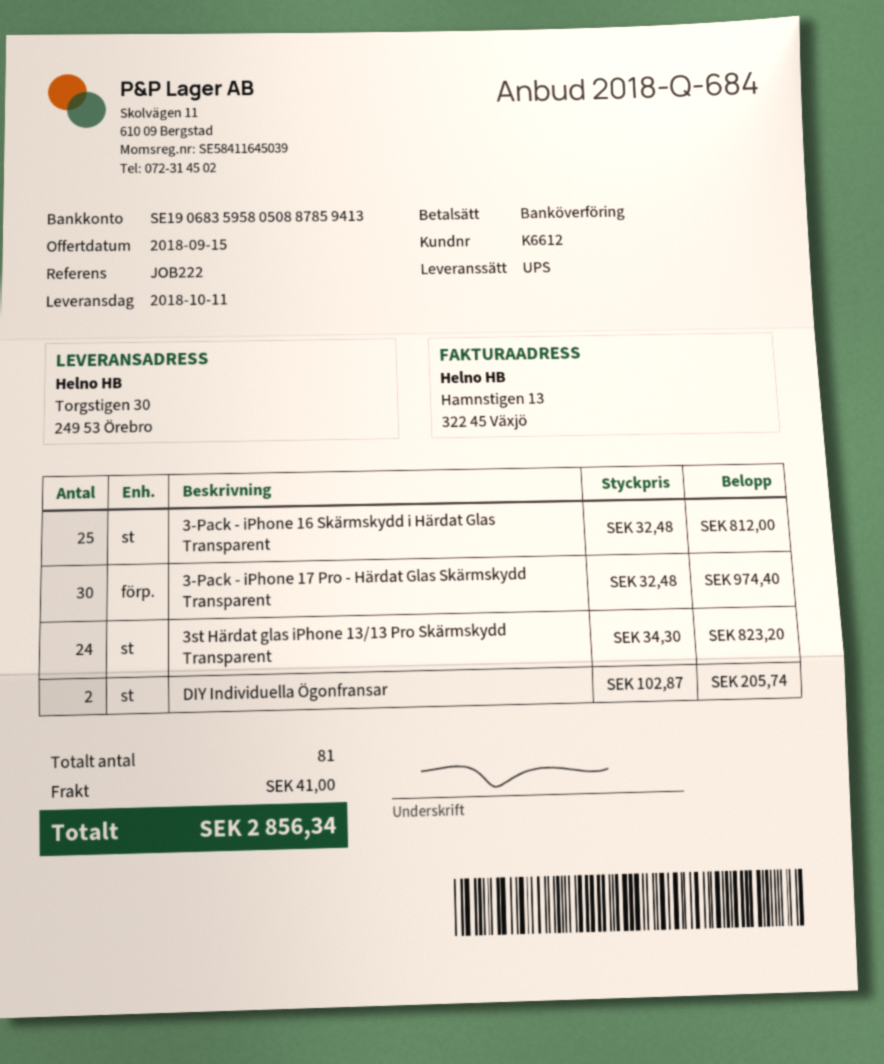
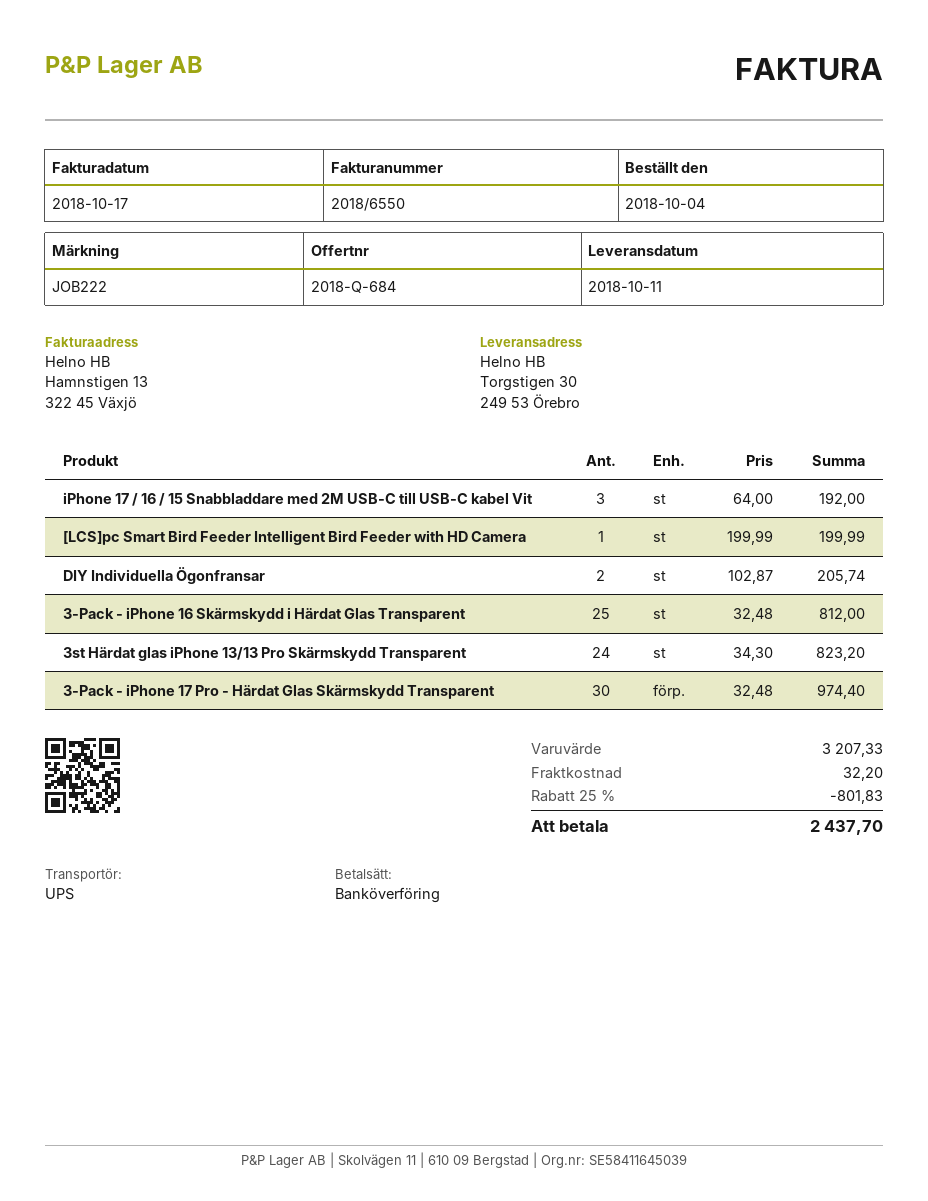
iPhone 17 / 16 / 15 Snabbladdare med 2M USB-C till USB-C kabel Vit: none -> 3 x 64.00 = 192.00
[LCS]pc Smart Bird Feeder Intelligent Bird Feeder with HD Camera: none -> 1 x 199.99 = 199.99
discount: none -> 25% = 801.83
shipping: 41.00 -> 32.20
total: 2856.34 -> 2437.70

